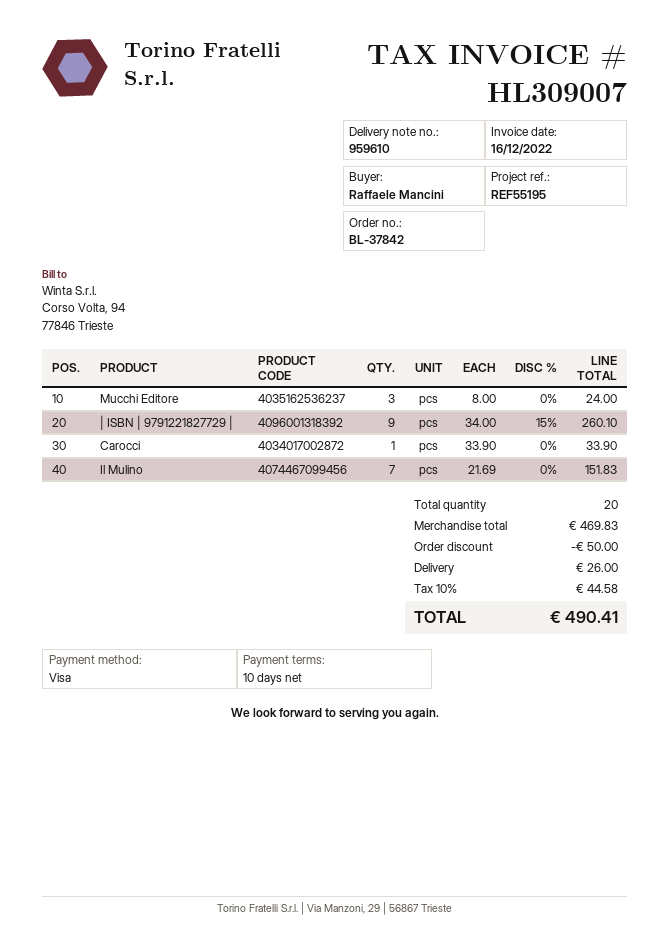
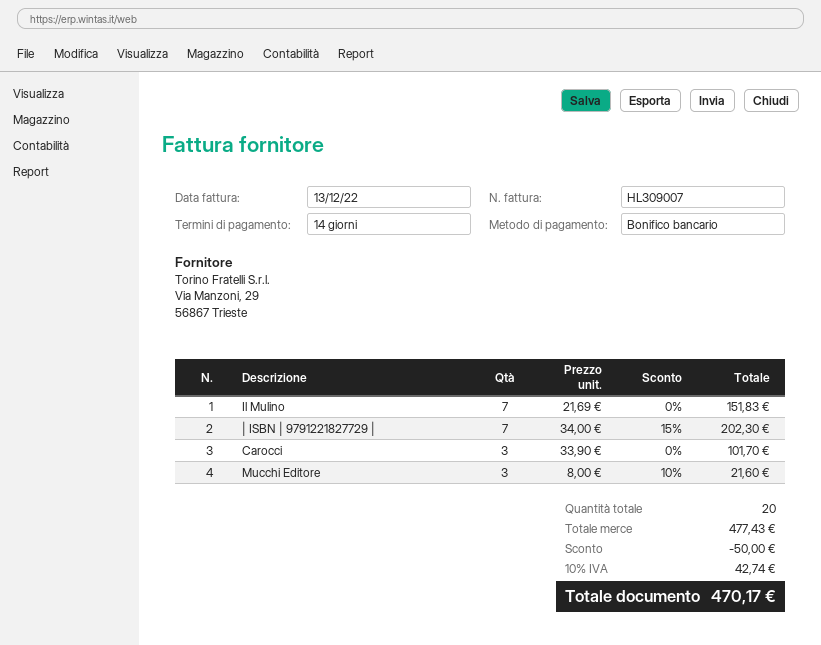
invoice date: 2022-12-16 -> 2022-12-13
payment terms: 10 days -> 14 days
payment method: Visa -> bank transfer
Mucchi Editore: 3 x 8.00 = 24.00 -> 3 x 8.00 - 10% = 21.60
| ISBN | 9791221827729 |: 9 x 34.00 - 15% = 260.10 -> 7 x 34.00 - 15% = 202.30
Carocci: 1 x 33.90 = 33.90 -> 3 x 33.90 = 101.70
subtotal: 469.83 -> 477.43
shipping: 26.00 -> none
tax: 10% = 44.58 -> 10% = 42.74
total: 490.41 -> 470.17

